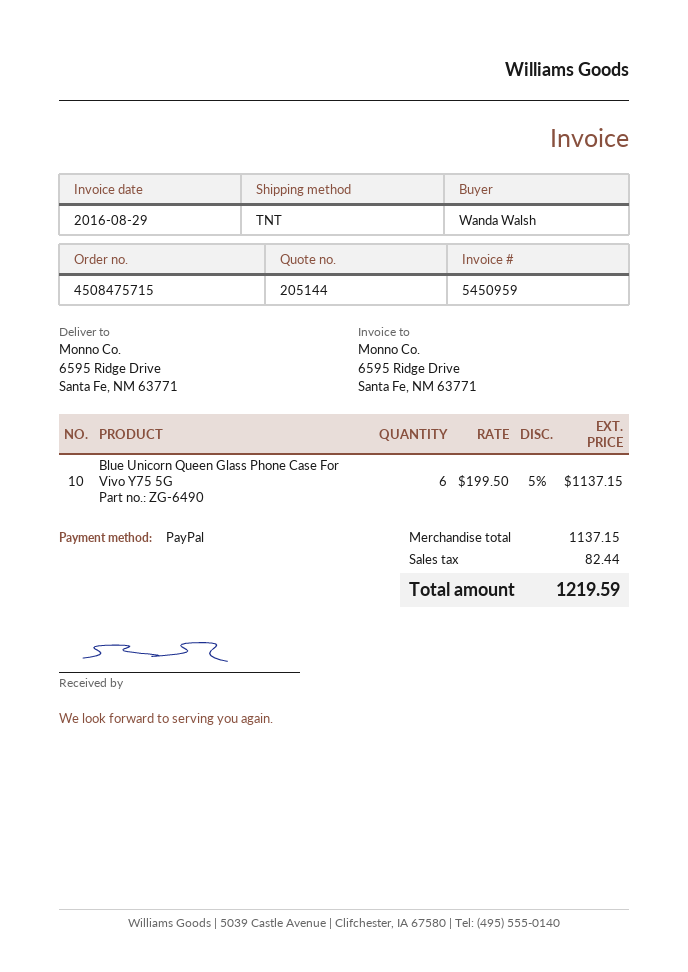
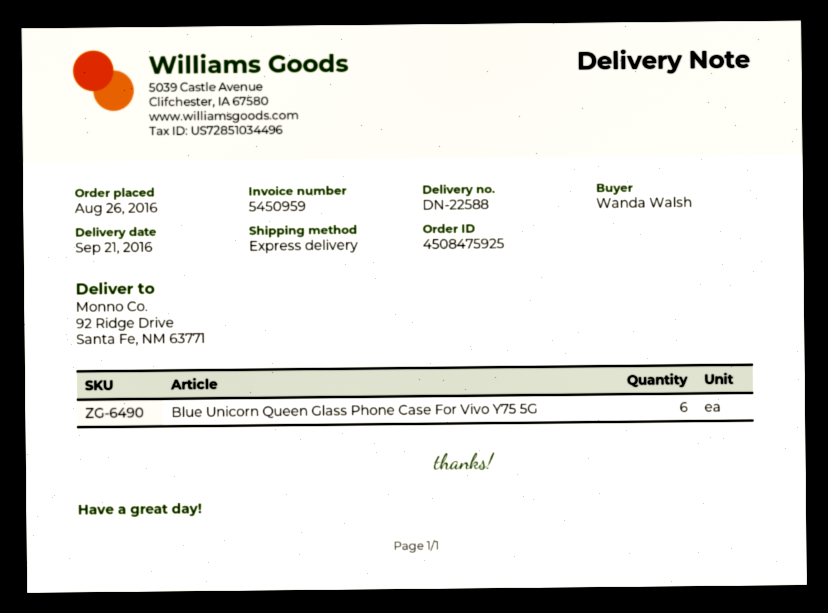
order number: 4508475715 -> 4508475925
shipping method: TNT -> express
ship to: 6595 Ridge Drive, Santa Fe, NM 63771 -> 92 Ridge Drive, Santa Fe, NM 63771

